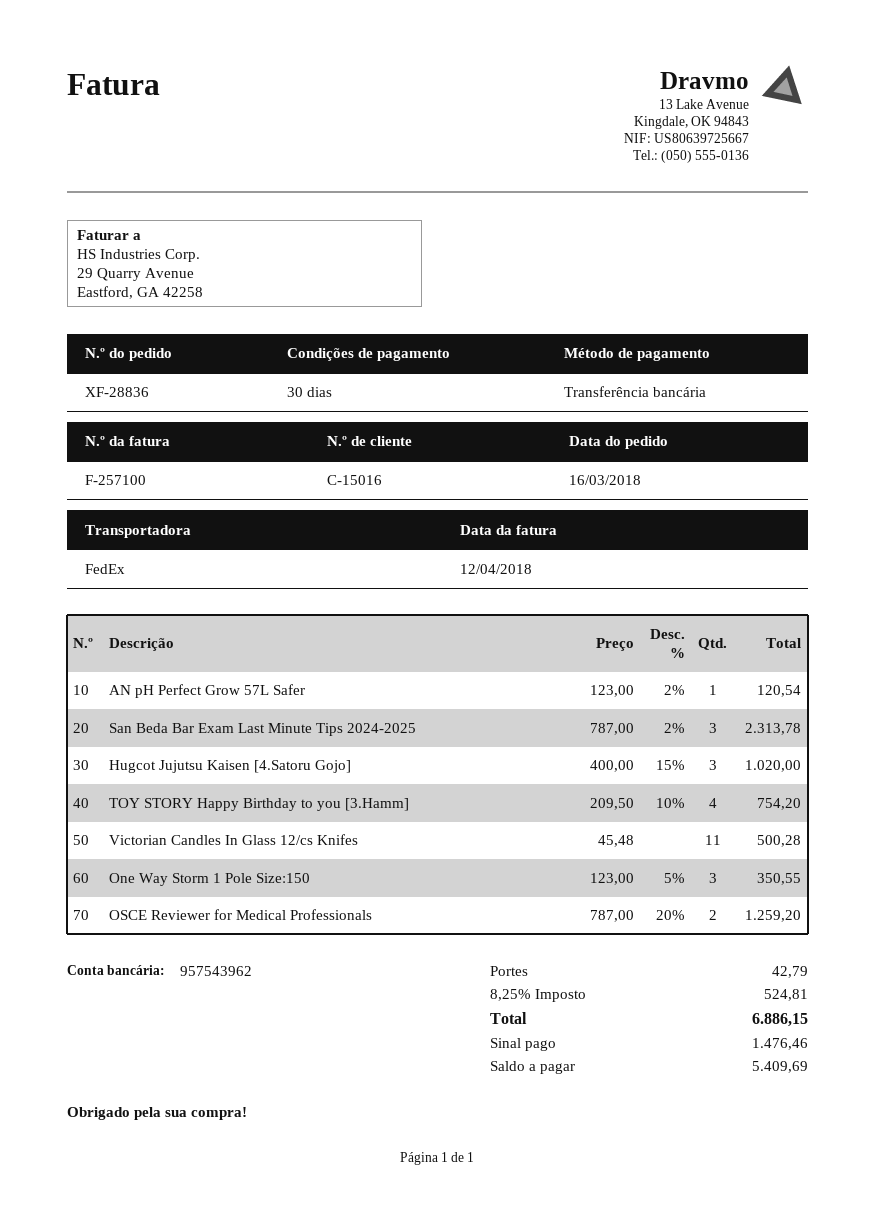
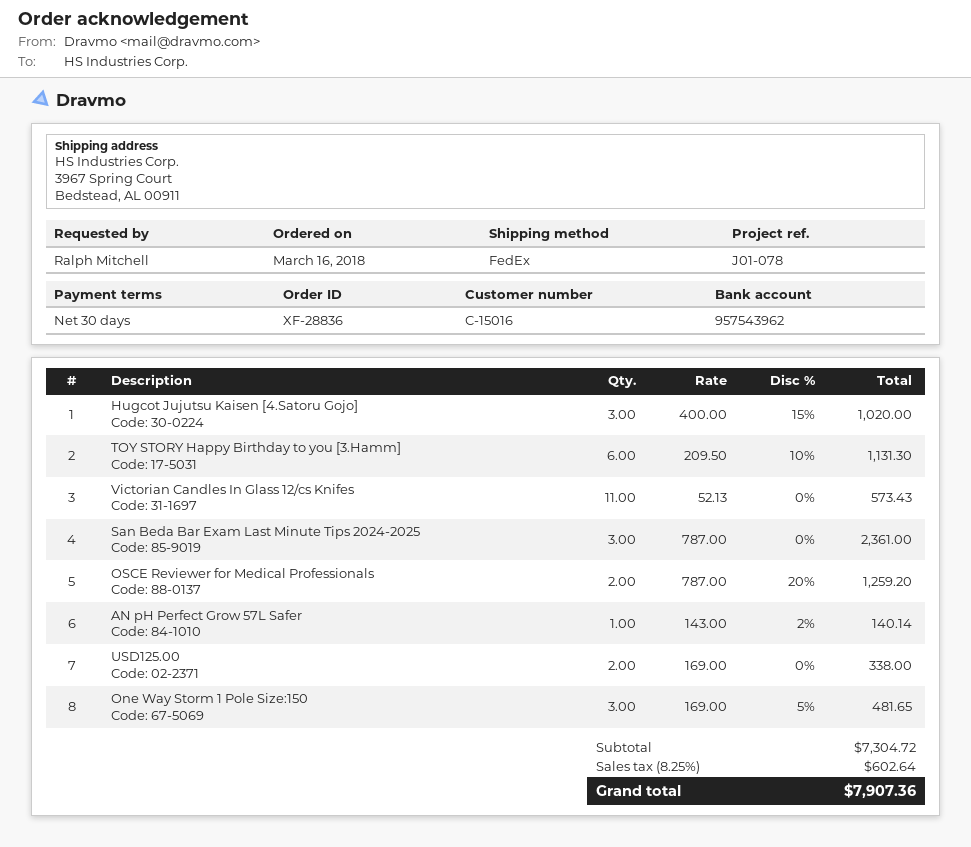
AN pH Perfect Grow 57L Safer: 1 x 123.00 - 2% = 120.54 -> 1 x 143.00 - 2% = 140.14
San Beda Bar Exam Last Minute Tips 2024-2025: 3 x 787.00 - 2% = 2313.78 -> 3 x 787.00 = 2361.00
TOY STORY Happy Birthday to you [3.Hamm]: 4 x 209.50 - 10% = 754.20 -> 6 x 209.50 - 10% = 1131.30
Victorian Candles In Glass 12/cs Knifes: 11 x 45.48 = 500.28 -> 11 x 52.13 = 573.43
One Way Storm 1 Pole Size:150: 3 x 123.00 - 5% = 350.55 -> 3 x 169.00 - 5% = 481.65
USD125.00: none -> 2 x 169.00 = 338.00
shipping: 42.79 -> none
tax: 8.25% = 524.81 -> 8.25% = 602.64
total: 6886.15 -> 7907.36

